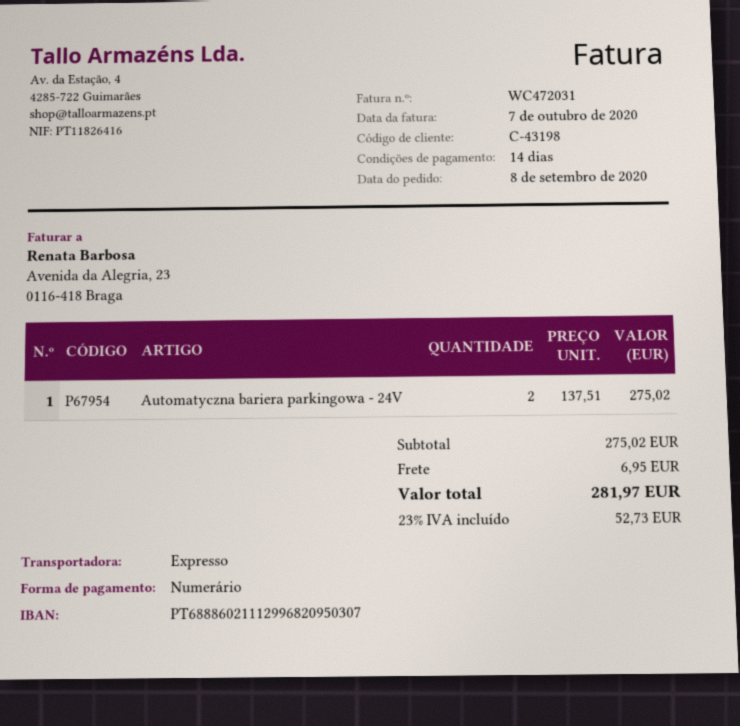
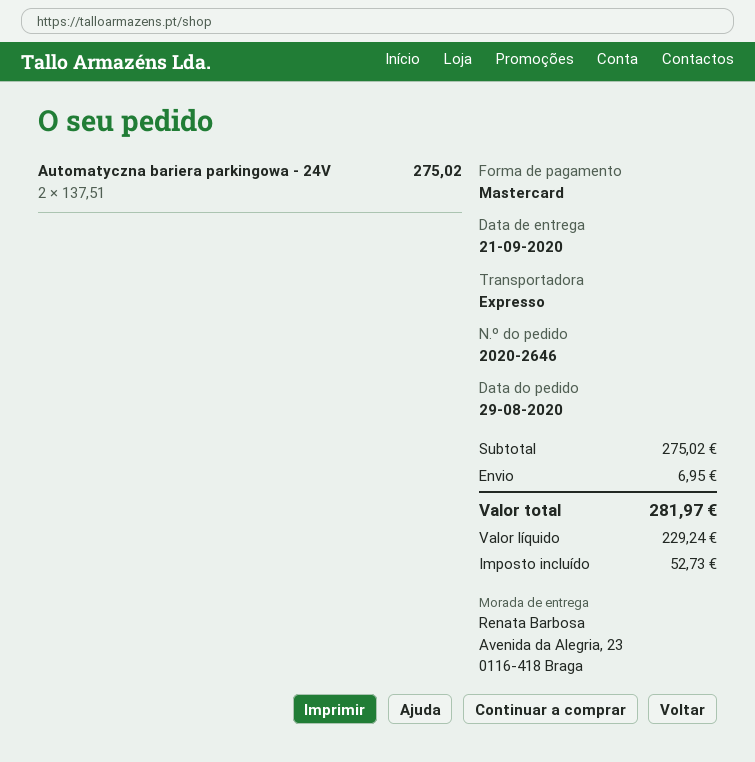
order date: 2020-09-08 -> 2020-08-29
payment method: cash -> Mastercard

